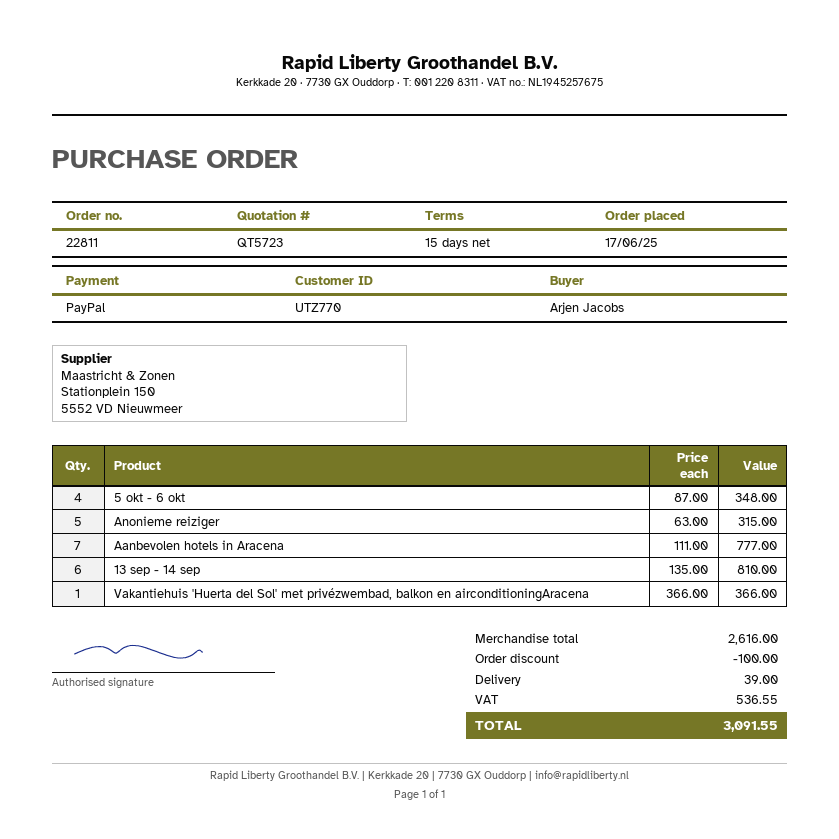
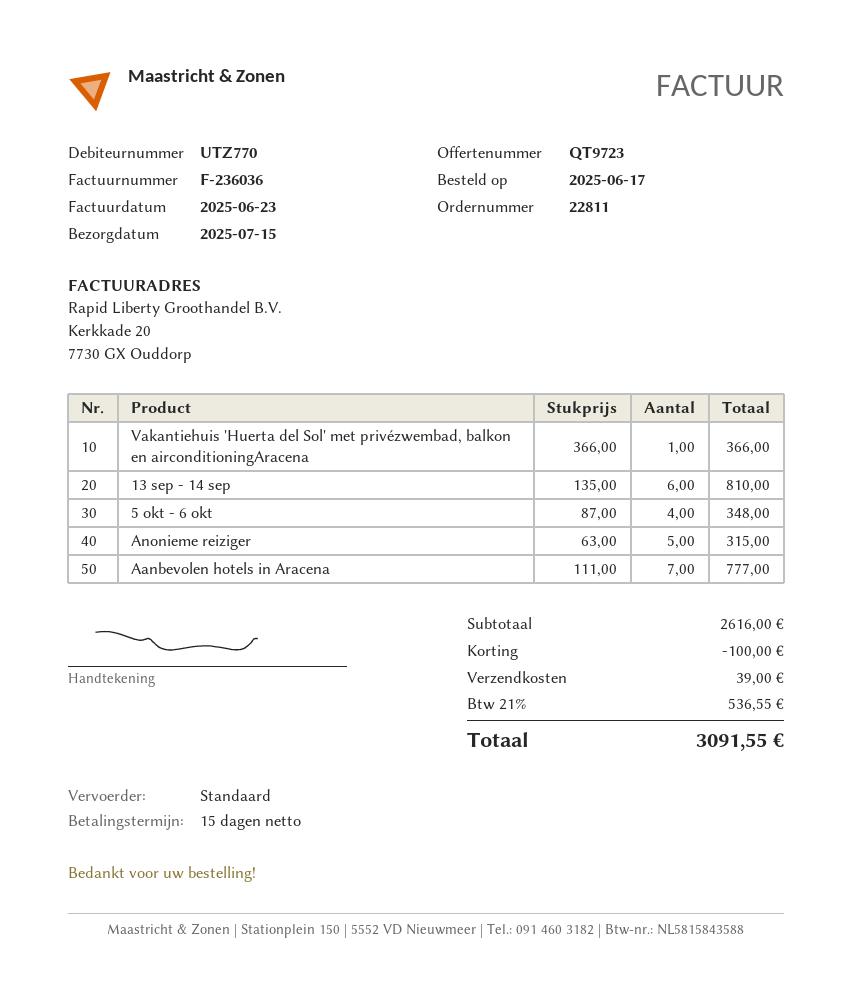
quote number: QT5723 -> QT9723

